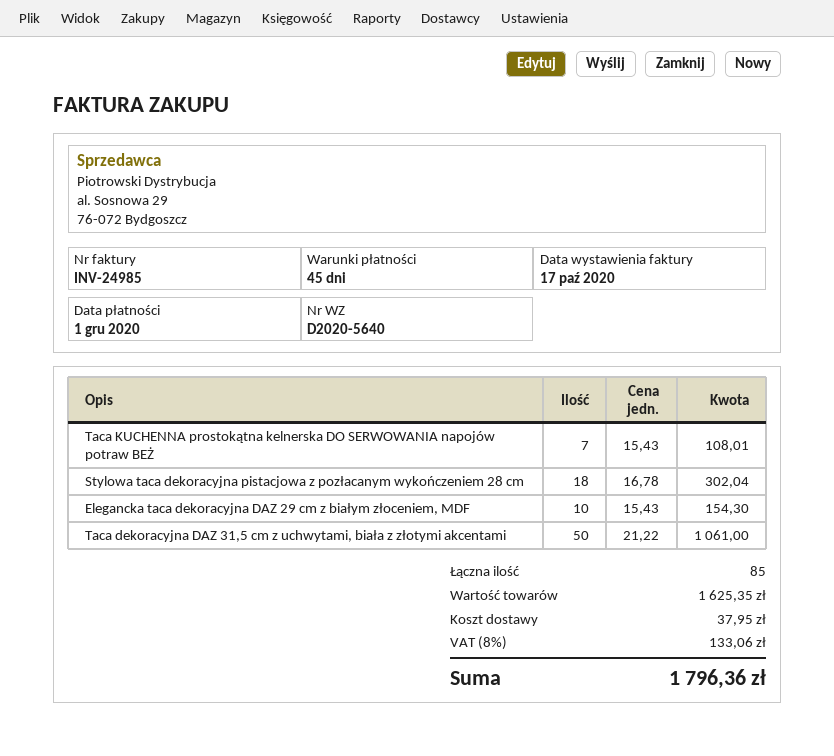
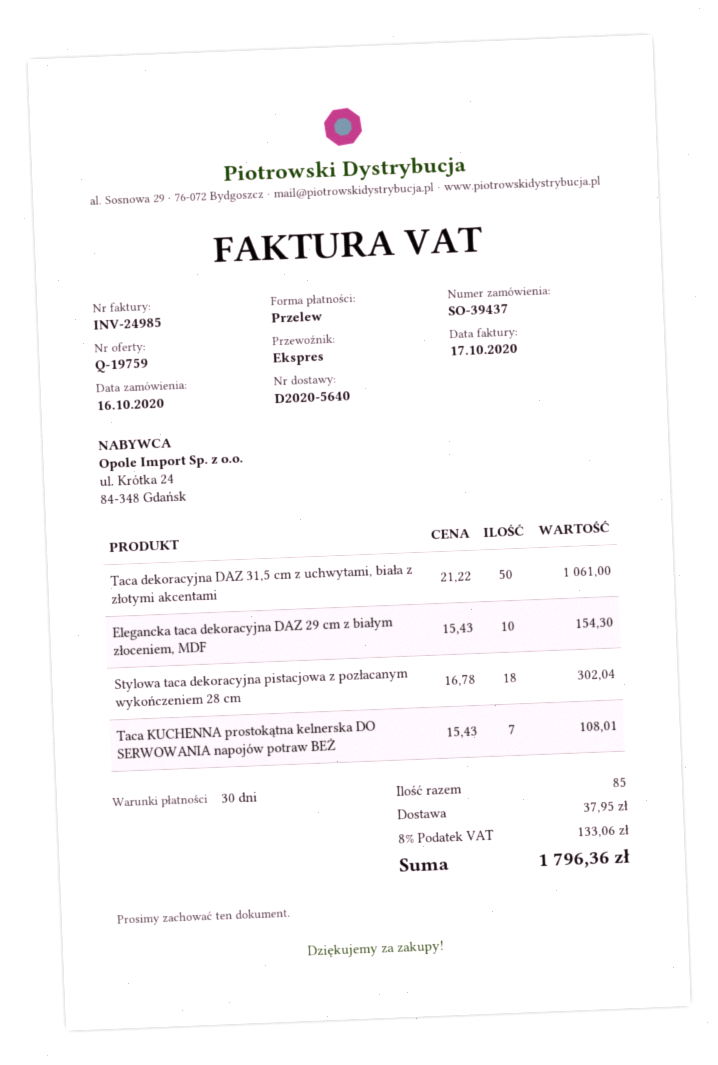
payment terms: 45 days -> 30 days

